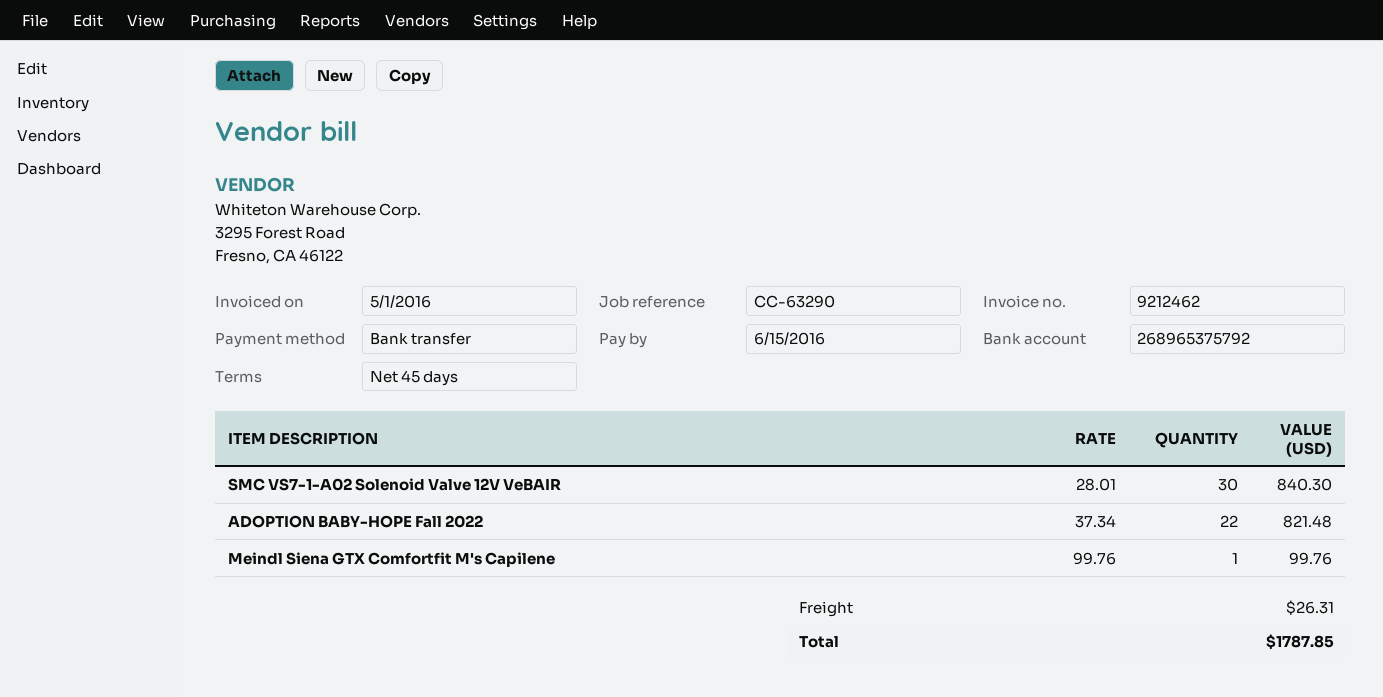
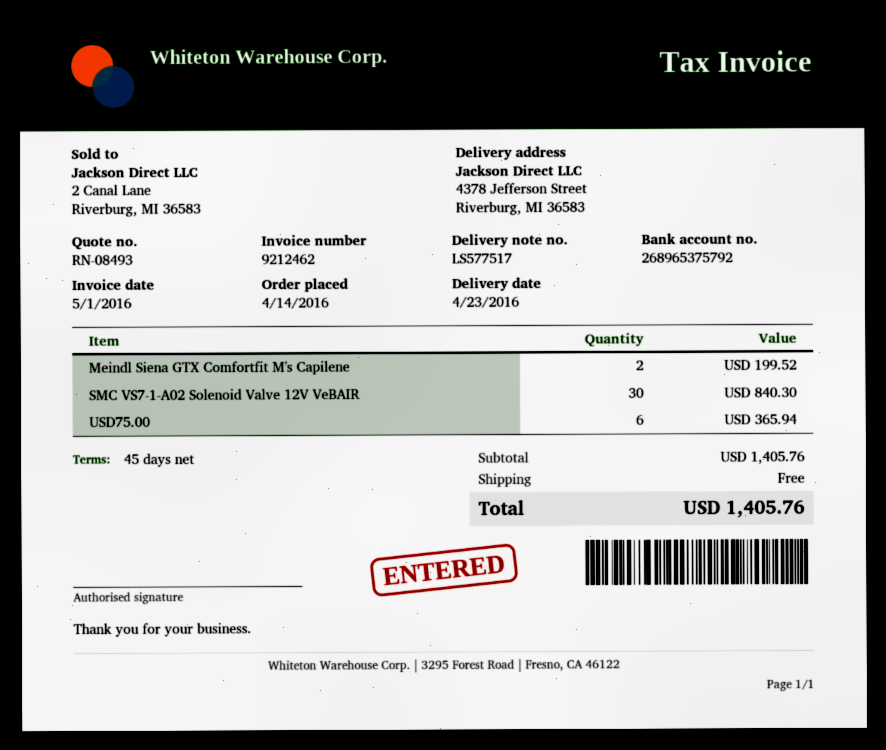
ADOPTION BABY-HOPE Fall 2022: 22 for 821.48 -> none
Meindl Siena GTX Comfortfit M's Capilene: 1 for 99.76 -> 2 for 199.52
USD75.00: none -> 6 for 365.94
shipping: 26.31 -> 0.00
total: 1787.85 -> 1405.76

